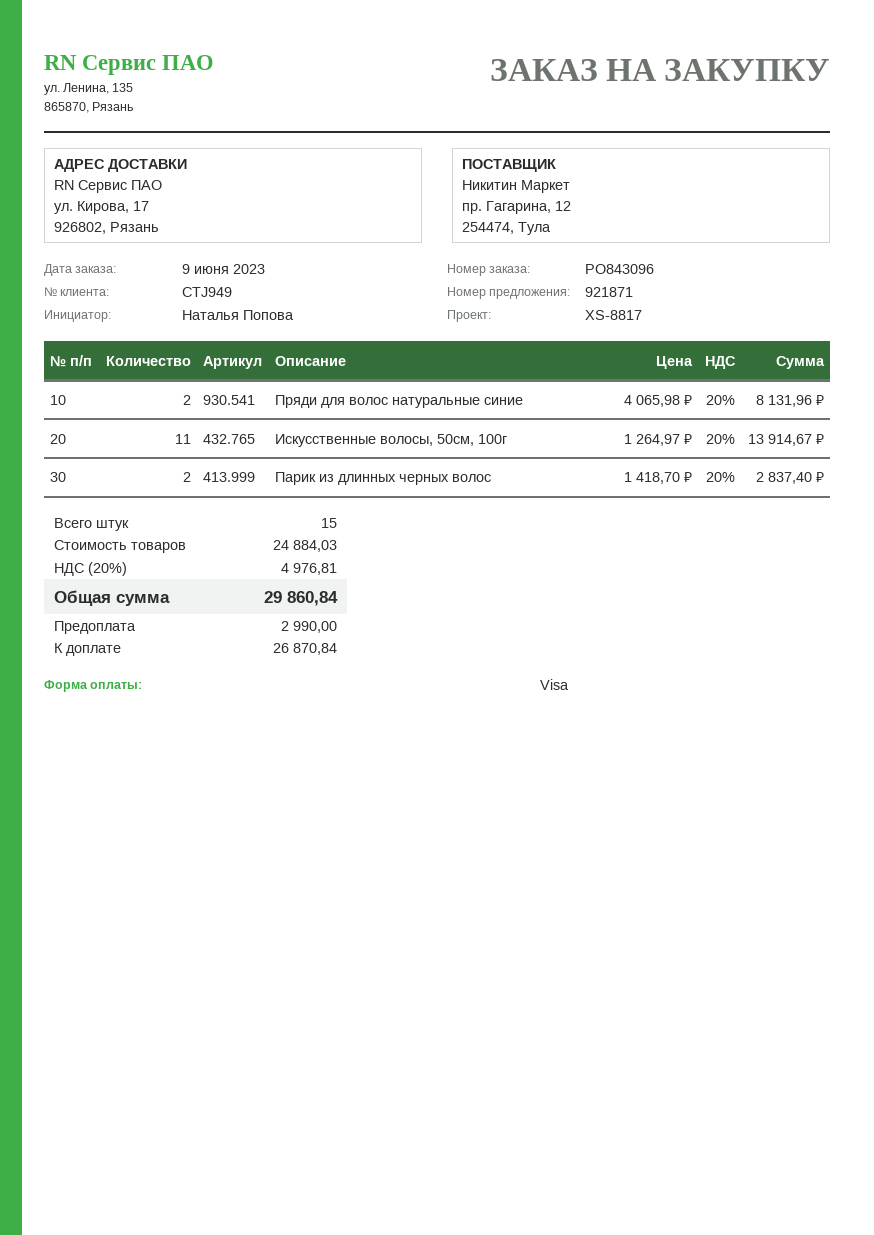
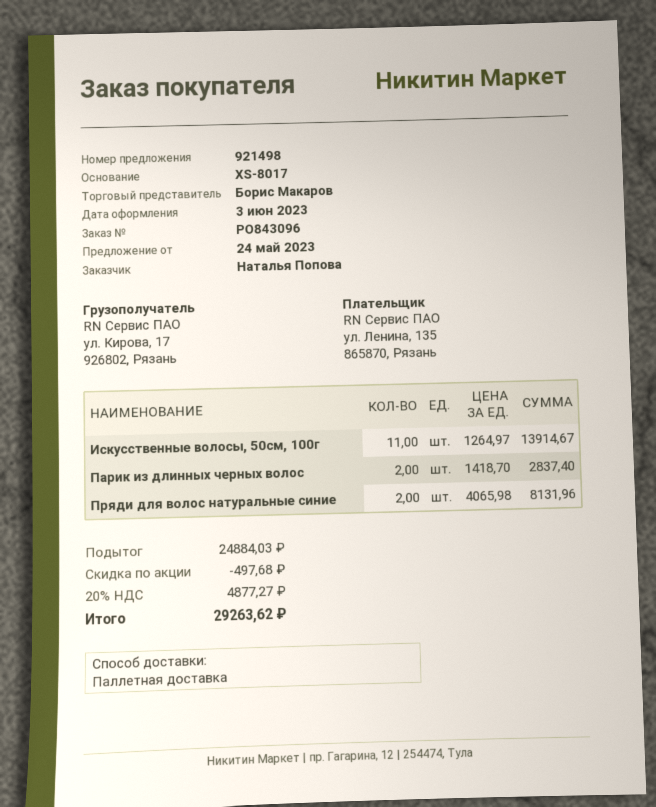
quote number: 921871 -> 921498
order date: 2023-06-09 -> 2023-06-03
reference: XS-8817 -> XS-8017
discount: none -> 497.68
tax: 20% = 4976.81 -> 20% = 4877.27
total: 29860.84 -> 29263.62

